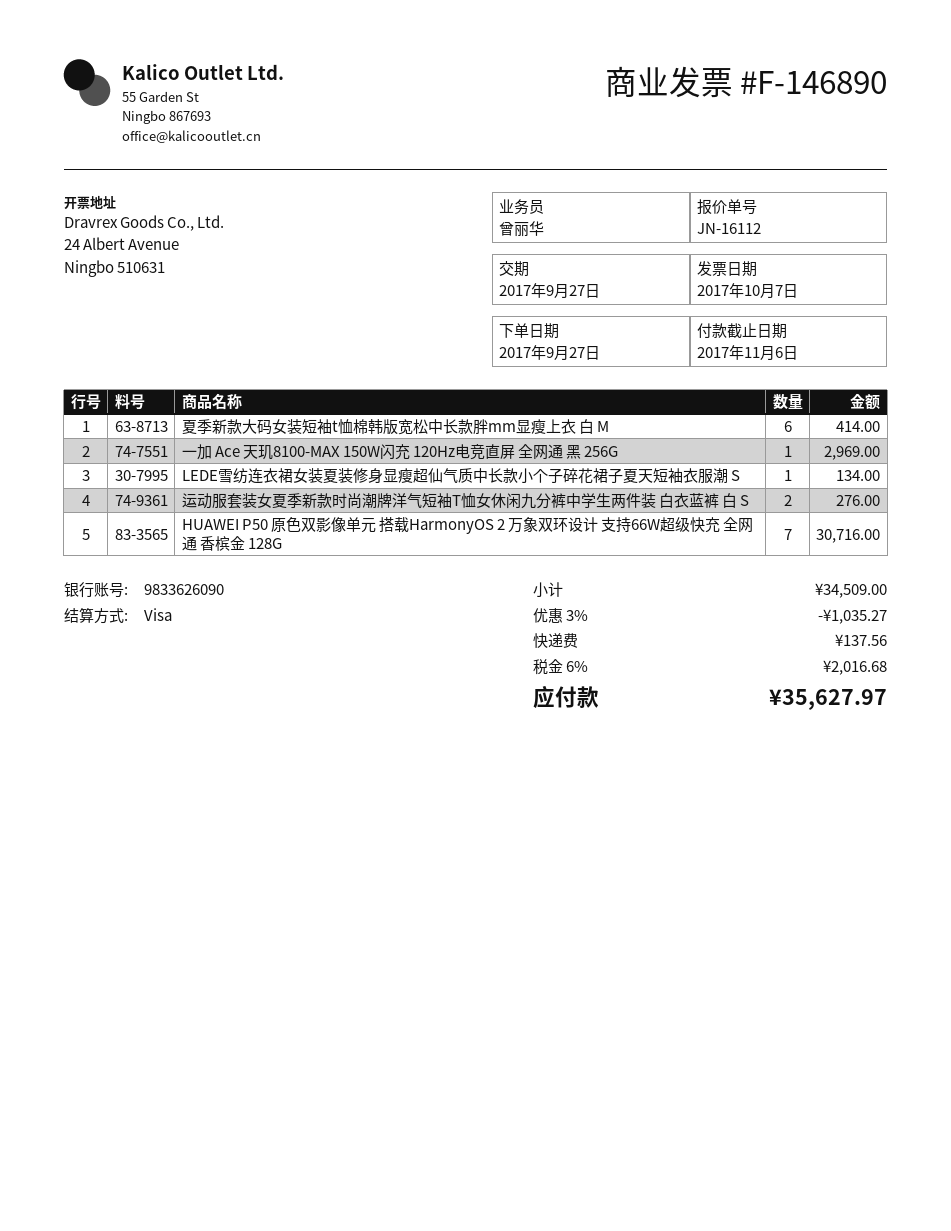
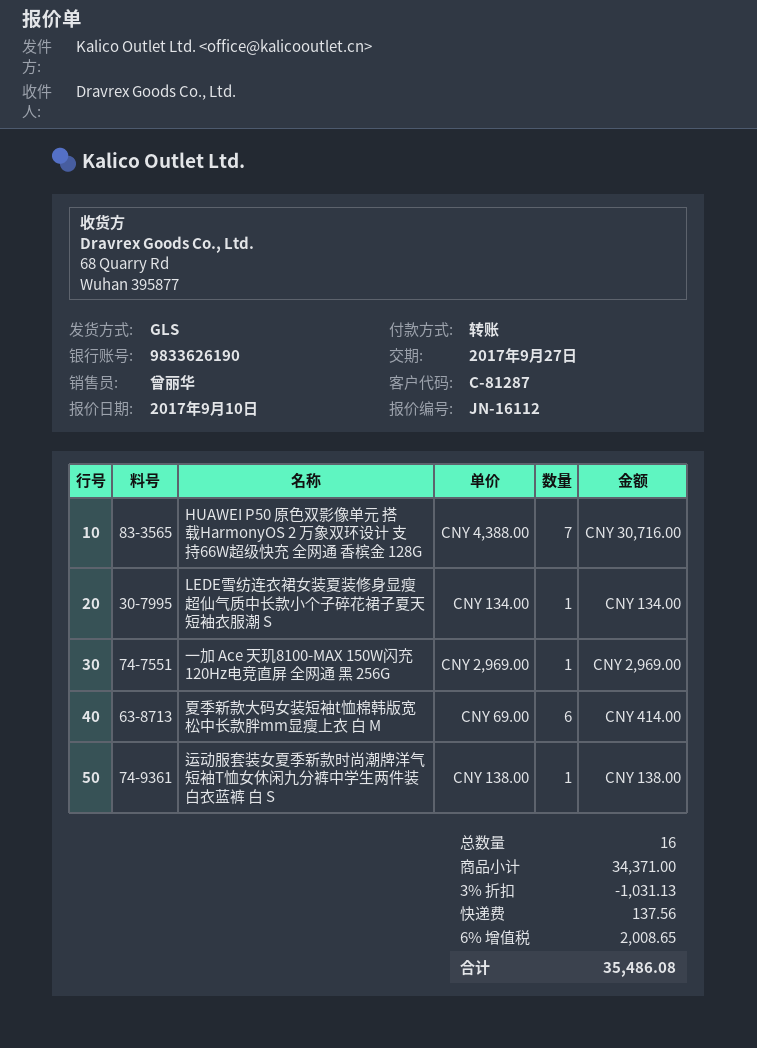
payment method: Visa -> bank transfer
bank account: 9833626090 -> 9833626190
运动服套装女夏季新款时尚潮牌洋气短袖T恤女休闲九分裤中学生两件装 白衣蓝裤 白 S: 2 for 276.00 -> 1 for 138.00
subtotal: 34509.00 -> 34371.00
discount: 3% = 1035.27 -> 3% = 1031.13
tax: 6% = 2016.68 -> 6% = 2008.65
total: 35627.97 -> 35486.08

